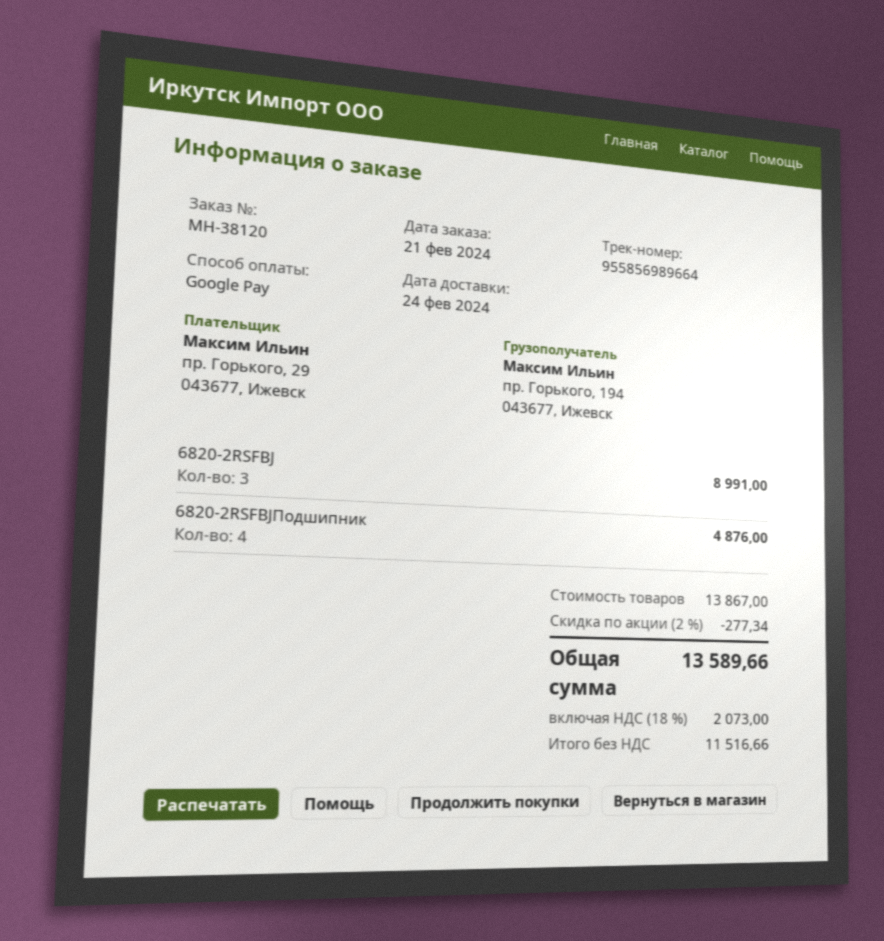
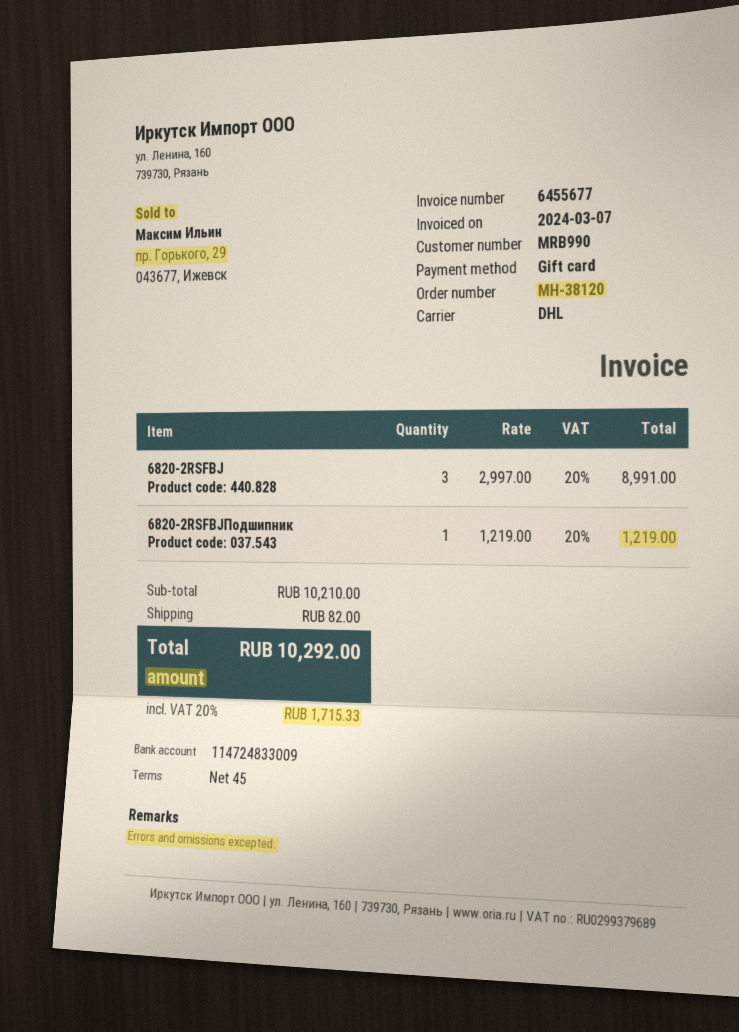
payment method: Google Pay -> gift card
6820-2RSFBJПодшипник: 4 for 4876.00 -> 1 for 1219.00
subtotal: 13867.00 -> 10210.00
discount: 2% = 277.34 -> none
shipping: none -> 82.00
tax: 18% = 2073.00 -> 20% = 1715.33
total: 13589.66 -> 10292.00

